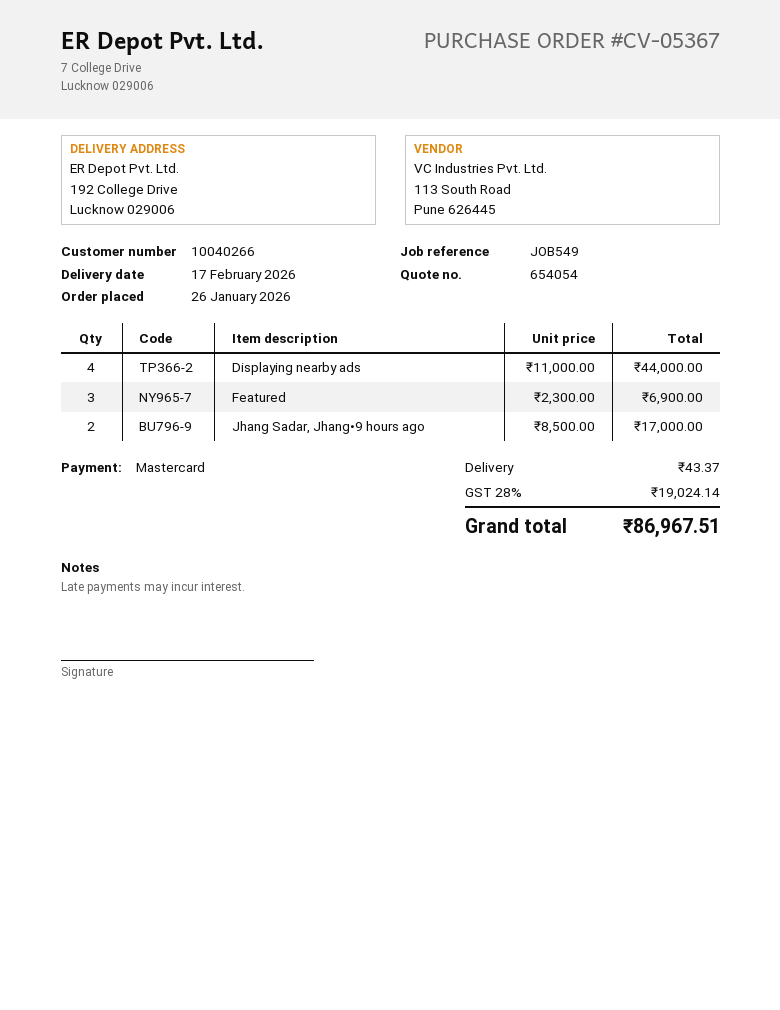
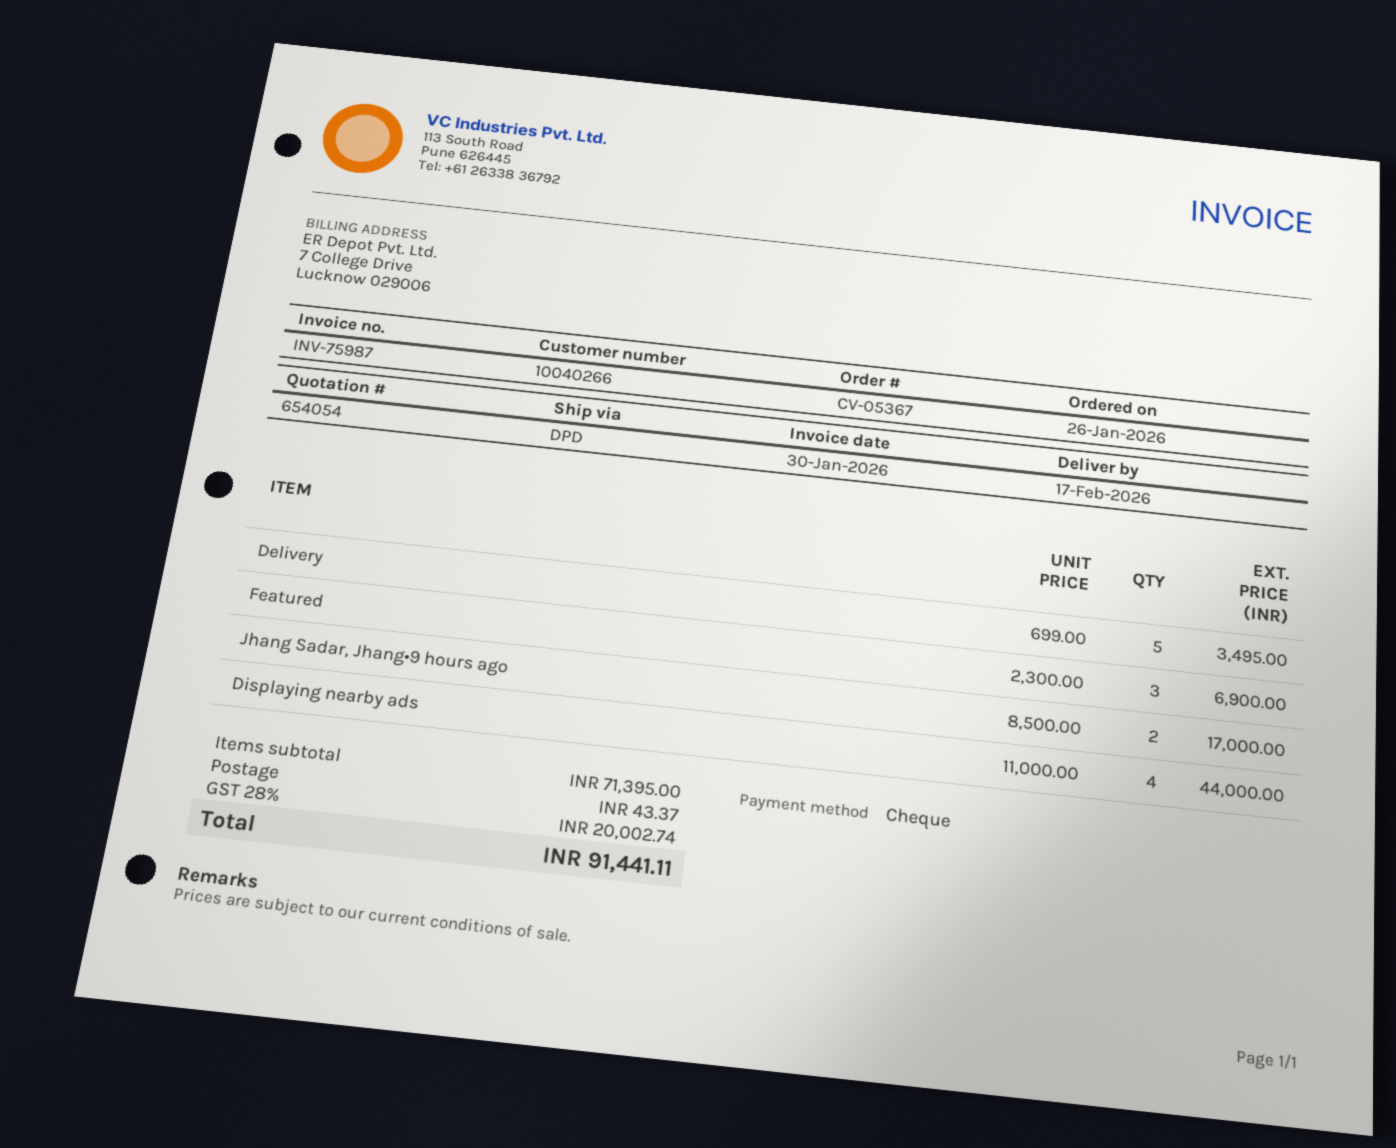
payment method: Mastercard -> cheque
Delivery: none -> 5 x 699.00 = 3495.00
tax: 28% = 19024.14 -> 28% = 20002.74
total: 86967.51 -> 91441.11

